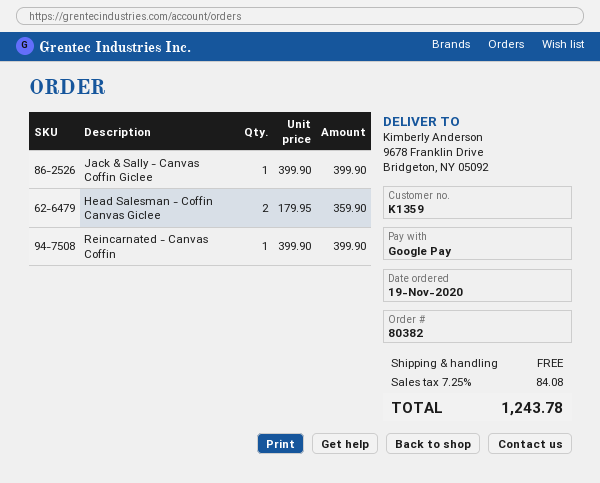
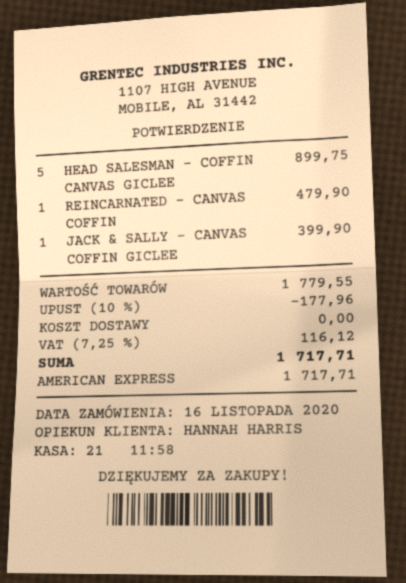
order date: 2020-11-19 -> 2020-11-16
payment method: Google Pay -> American Express
Head Salesman - Coffin Canvas Giclee: 2 for 359.90 -> 5 for 899.75
Reincarnated - Canvas Coffin: 1 for 399.90 -> 1 for 479.90
discount: none -> 10% = 177.96
tax: 7.25% = 84.08 -> 7.25% = 116.12
total: 1243.78 -> 1717.71

